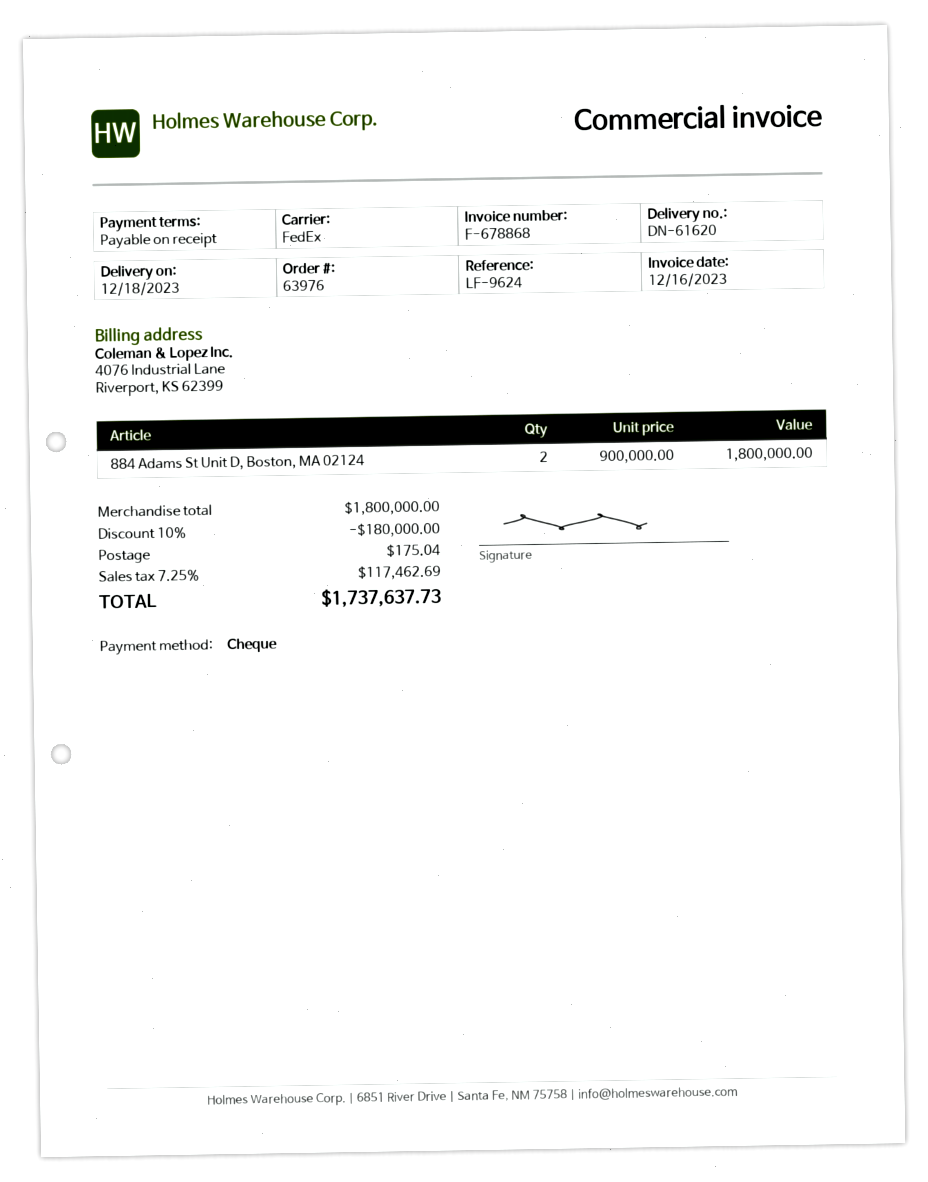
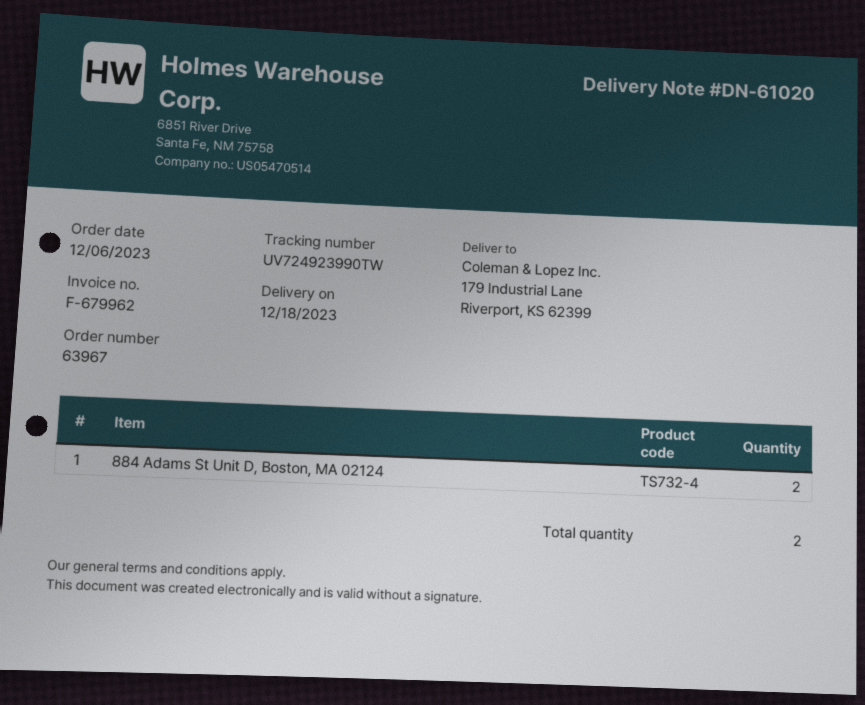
order number: 63976 -> 63967
delivery note number: DN-61620 -> DN-61020
invoice number: F-678868 -> F-679962

